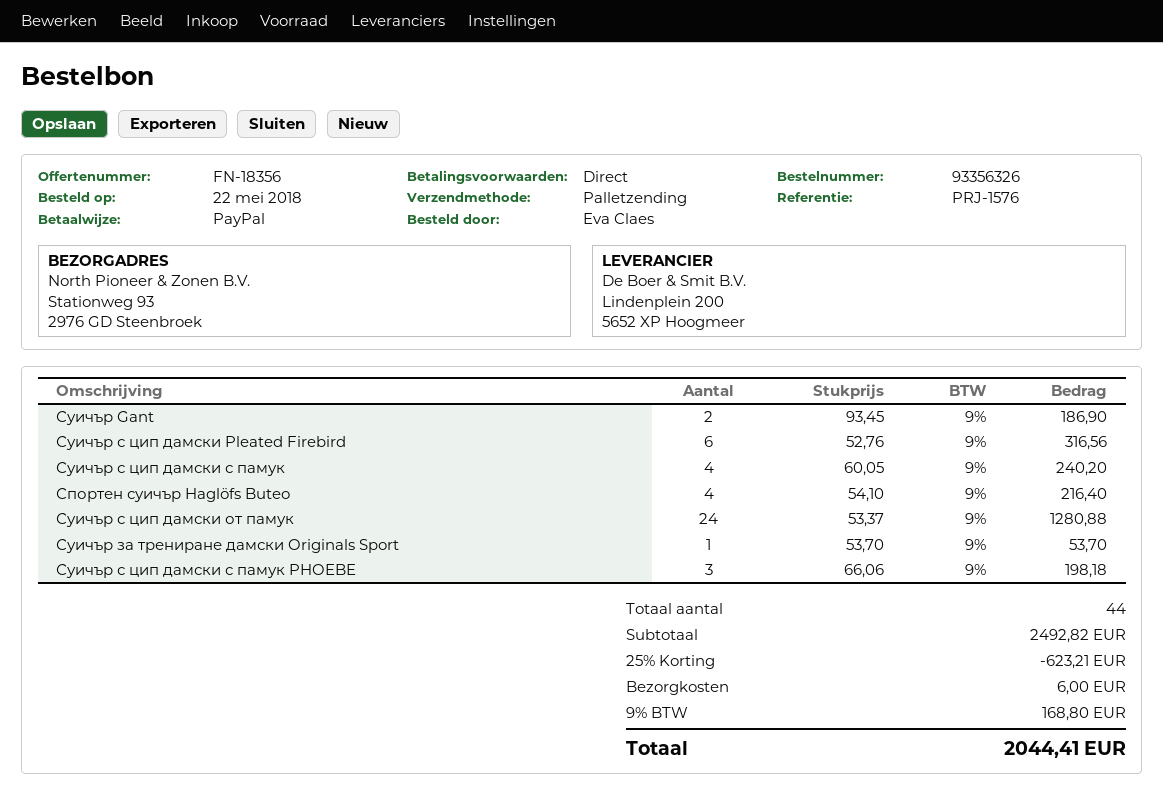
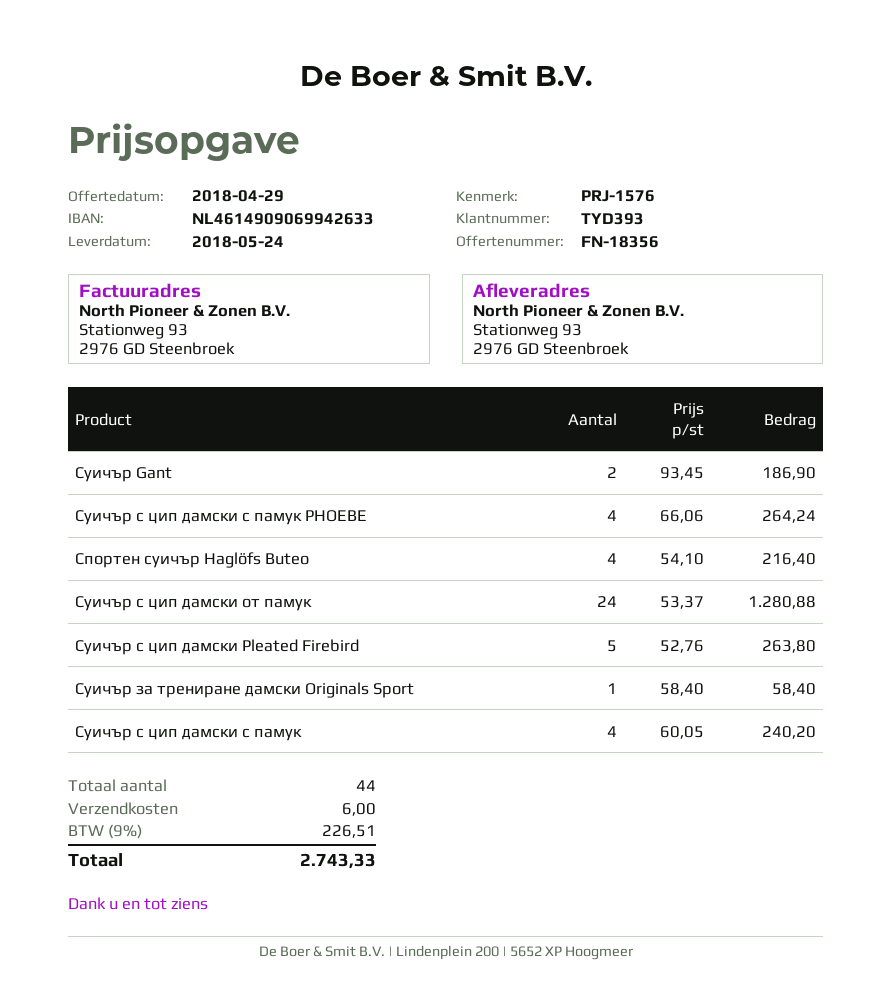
Суичър с цип дамски Pleated Firebird: 6 x 52.76 = 316.56 -> 5 x 52.76 = 263.80
Суичър за трениране дамски Originals Sport: 1 x 53.70 = 53.70 -> 1 x 58.40 = 58.40
Суичър с цип дамски с памук PHOEBE: 3 x 66.06 = 198.18 -> 4 x 66.06 = 264.24
discount: 25% = 623.21 -> none
tax: 9% = 168.80 -> 9% = 226.51
total: 2044.41 -> 2743.33

